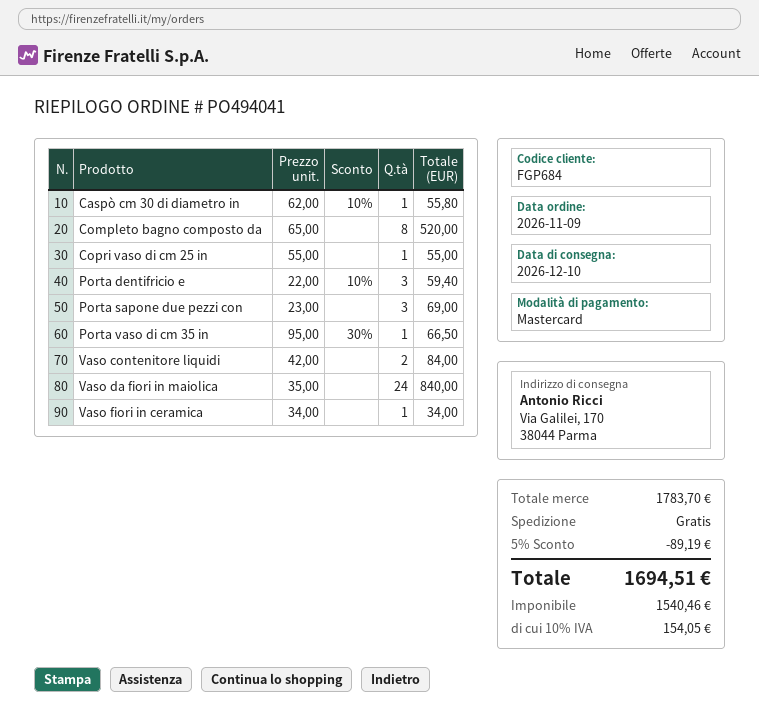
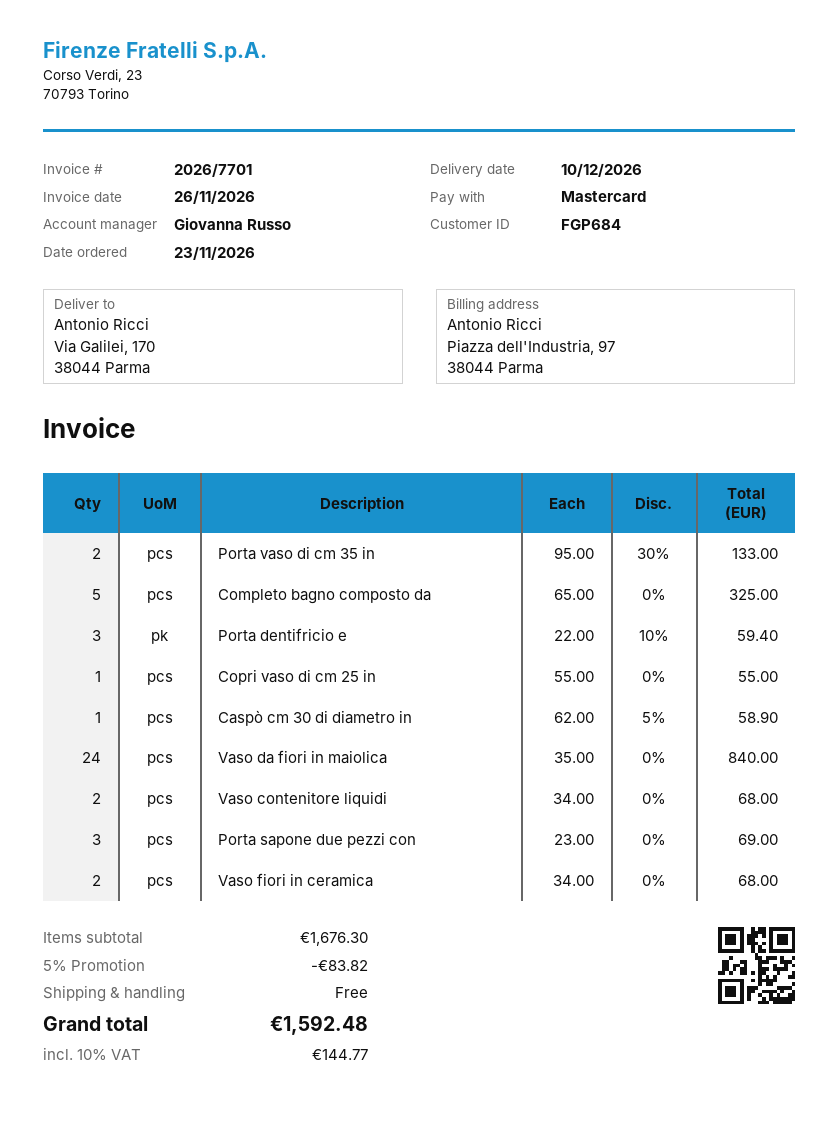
order date: 2026-11-09 -> 2026-11-23
Caspò cm 30 di diametro in: 1 x 62.00 - 10% = 55.80 -> 1 x 62.00 - 5% = 58.90
Completo bagno composto da: 8 x 65.00 = 520.00 -> 5 x 65.00 = 325.00
Porta vaso di cm 35 in: 1 x 95.00 - 30% = 66.50 -> 2 x 95.00 - 30% = 133.00
Vaso contenitore liquidi: 2 x 42.00 = 84.00 -> 2 x 34.00 = 68.00
Vaso fiori in ceramica: 1 x 34.00 = 34.00 -> 2 x 34.00 = 68.00
subtotal: 1783.70 -> 1676.30
discount: 5% = 89.19 -> 5% = 83.82
tax: 10% = 154.05 -> 10% = 144.77
total: 1694.51 -> 1592.48

